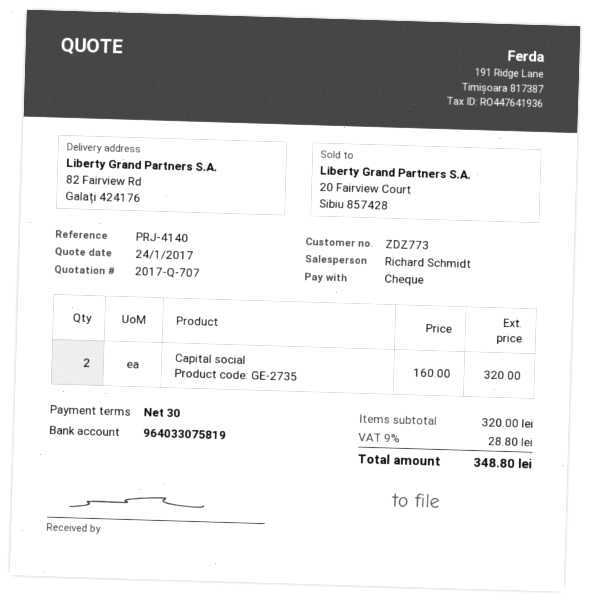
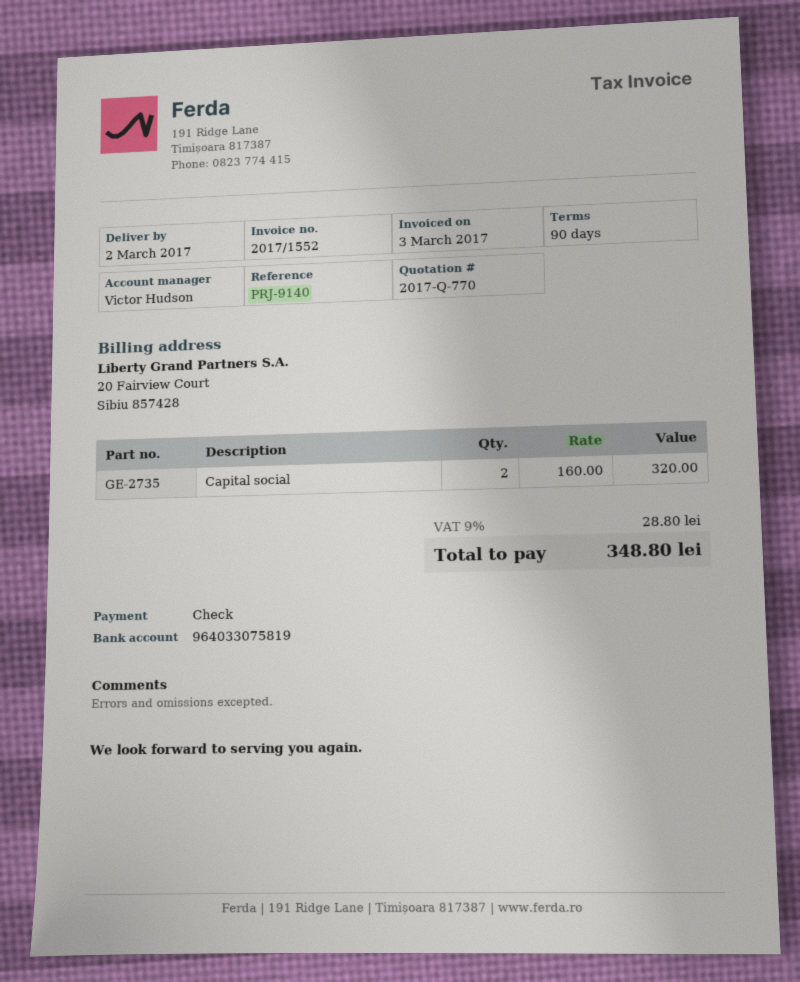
quote number: 2017-Q-707 -> 2017-Q-770
payment terms: 30 days -> 90 days
reference: PRJ-4140 -> PRJ-9140
sales rep: Richard Schmidt -> Victor Hudson

